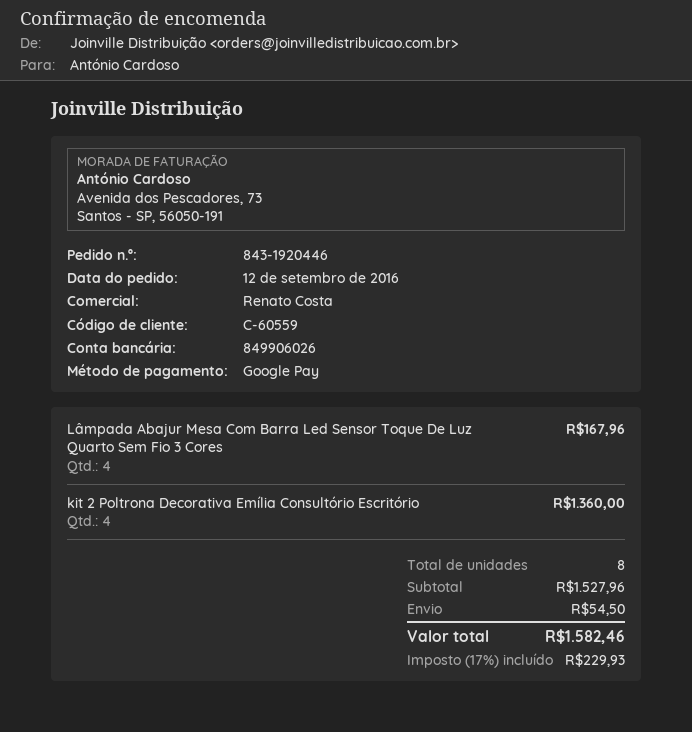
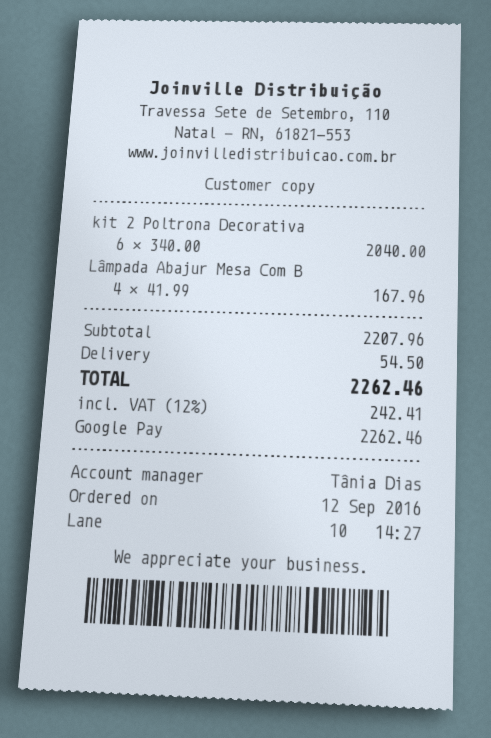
sales rep: Renato Costa -> Tânia Dias
kit 2 Poltrona Decorativa Emília Consultório Escritório: 4 for 1360.00 -> 6 for 2040.00
subtotal: 1527.96 -> 2207.96
tax: 17% = 229.93 -> 12% = 242.41
total: 1582.46 -> 2262.46

